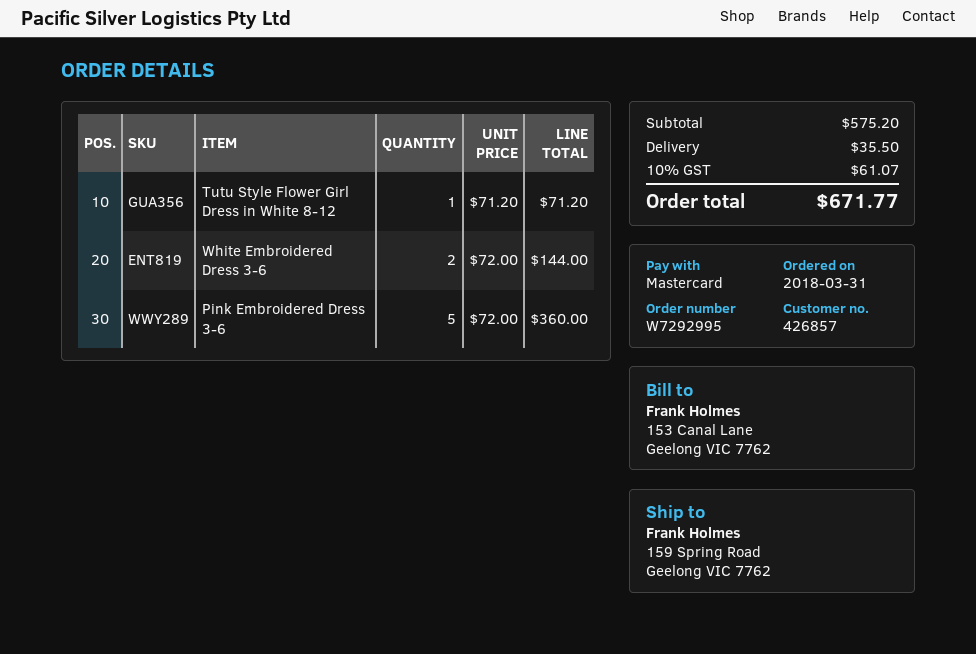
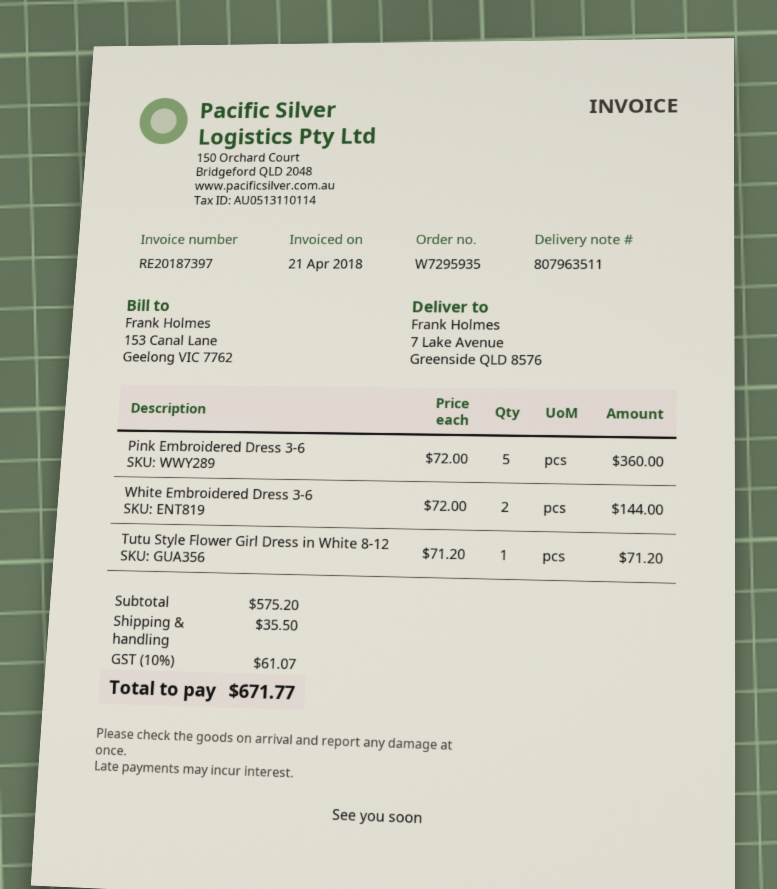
order number: W7292995 -> W7295935
ship to: 159 Spring Road, Geelong VIC 7762 -> 7 Lake Avenue, Greenside QLD 8576

